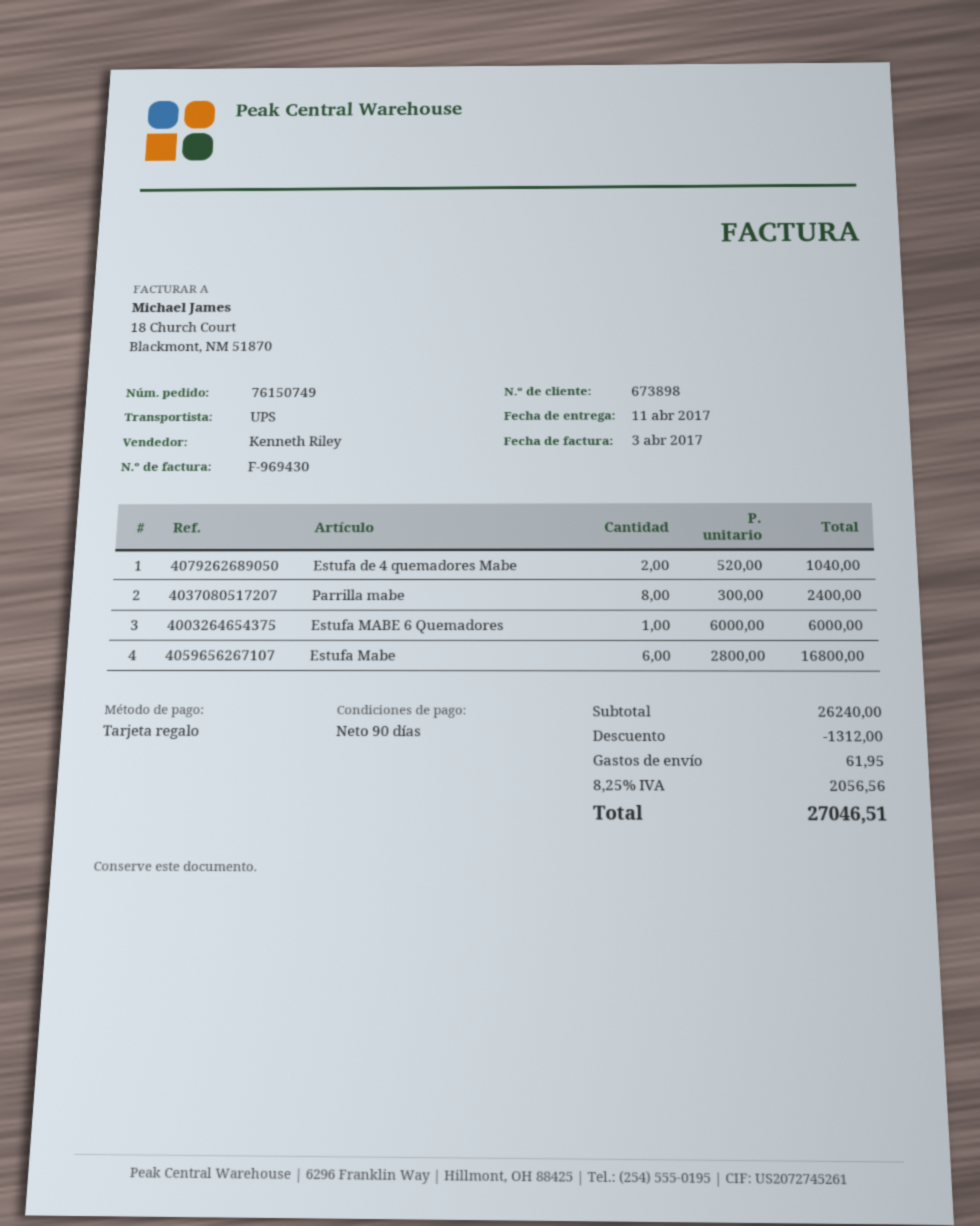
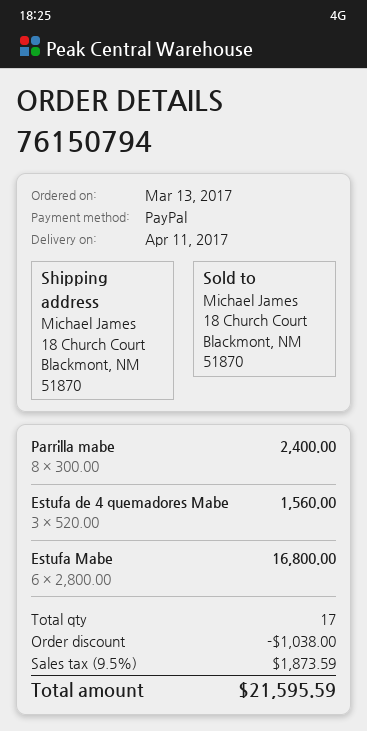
order number: 76150749 -> 76150794
payment method: gift card -> PayPal
Estufa de 4 quemadores Mabe: 2 x 520.00 = 1040.00 -> 3 x 520.00 = 1560.00
Estufa MABE 6 Quemadores: 1 x 6000.00 = 6000.00 -> none
discount: 1312.00 -> 1038.00
shipping: 61.95 -> none
tax: 8.25% = 2056.56 -> 9.5% = 1873.59
total: 27046.51 -> 21595.59

